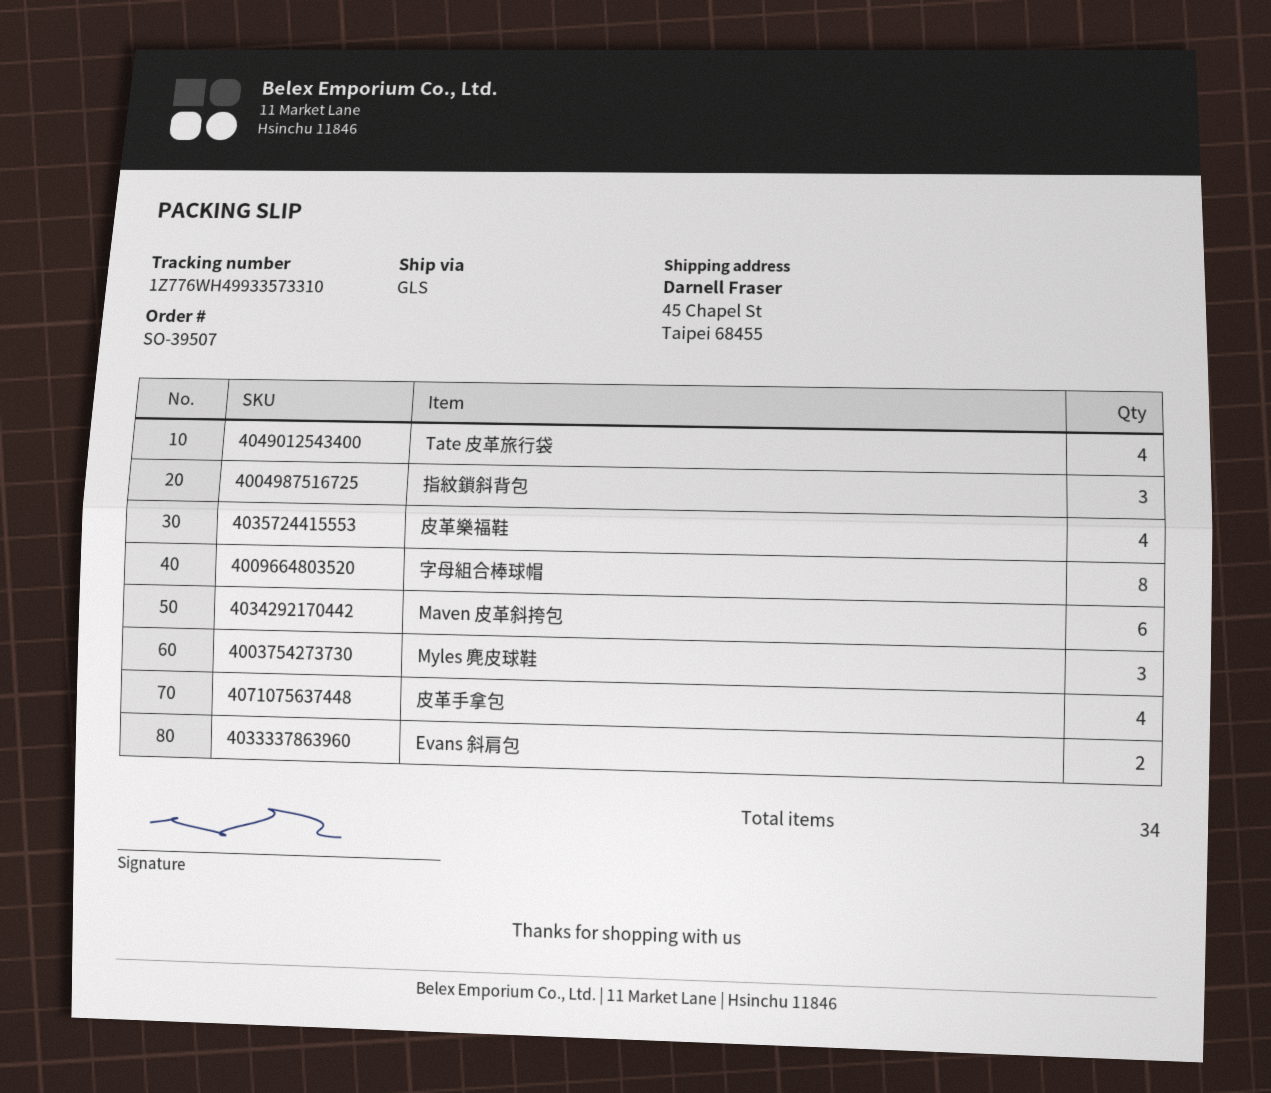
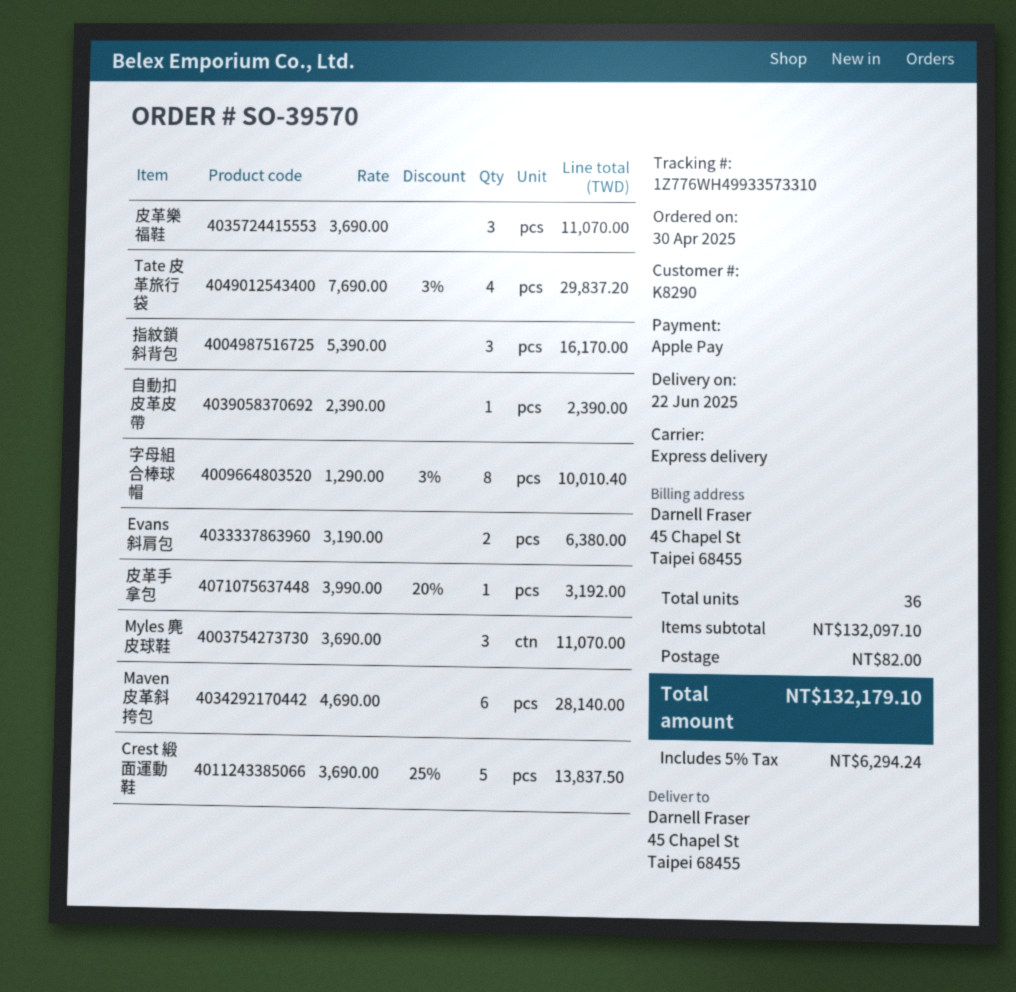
order number: SO-39507 -> SO-39570
shipping method: GLS -> express
皮革樂福鞋: 4 -> 3
皮革手拿包: 4 -> 1
自動扣皮革皮帶: none -> 1
Crest 緞面運動鞋: none -> 5
total quantity: 34 -> 36

